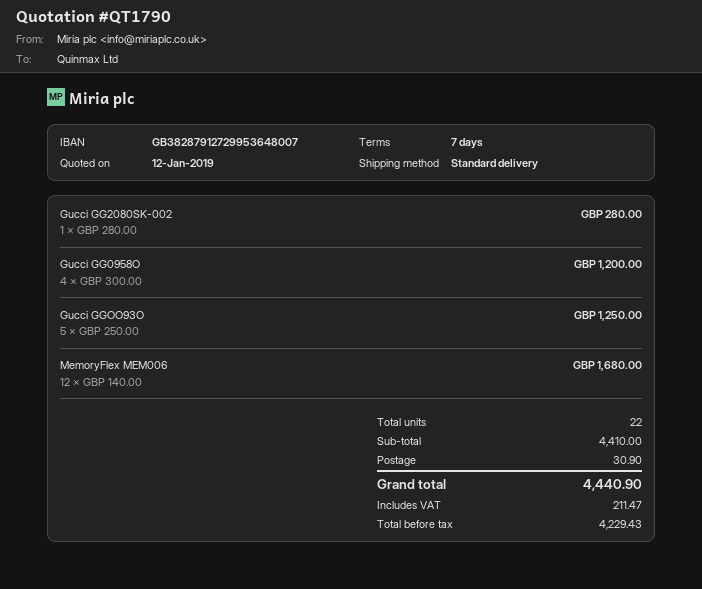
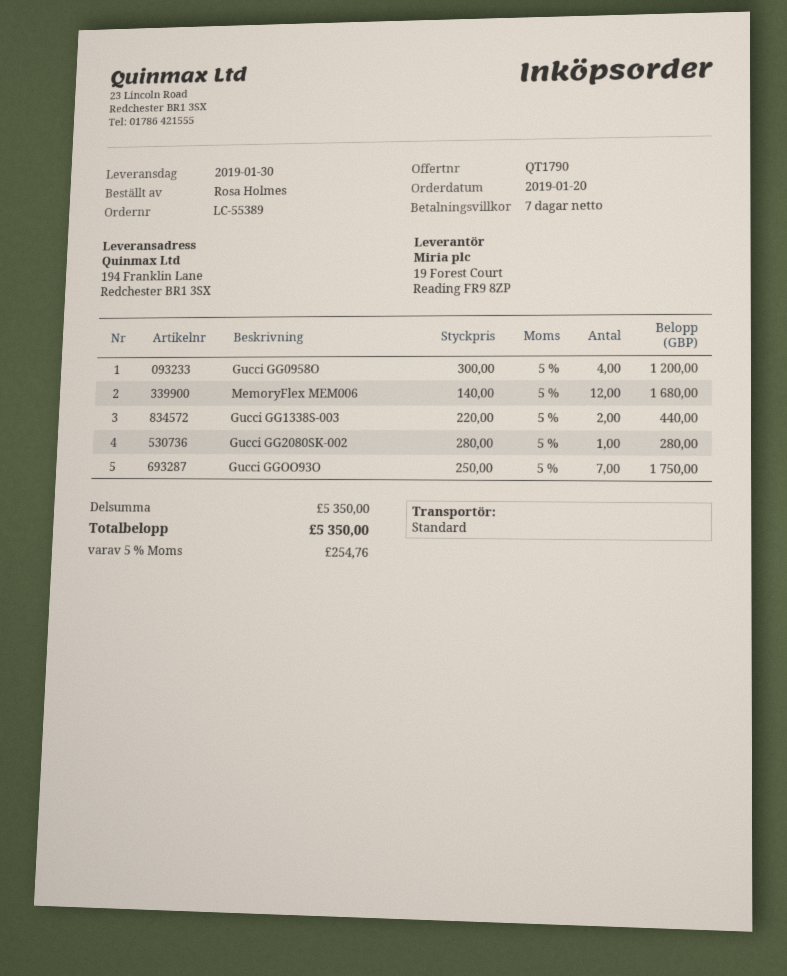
Gucci GGOO93O: 5 x 250.00 = 1250.00 -> 7 x 250.00 = 1750.00
Gucci GG1338S-003: none -> 2 x 220.00 = 440.00
subtotal: 4410.00 -> 5350.00
shipping: 30.90 -> none
tax: 211.47 -> 254.76
total: 4440.90 -> 5350.00

